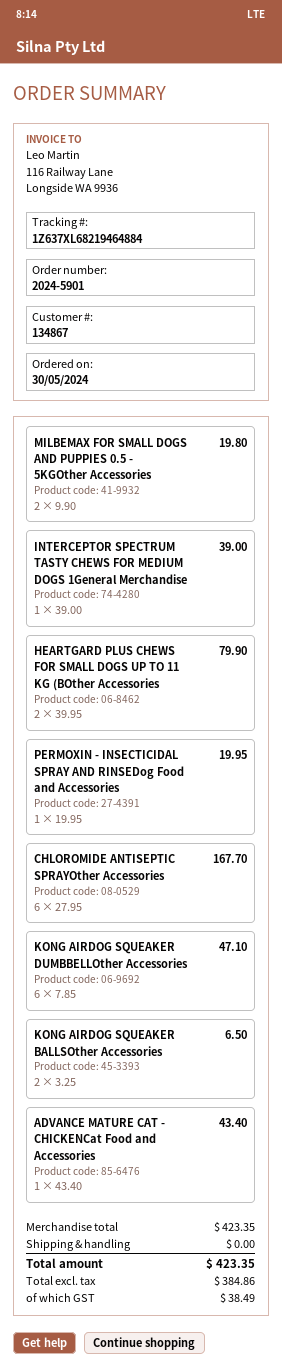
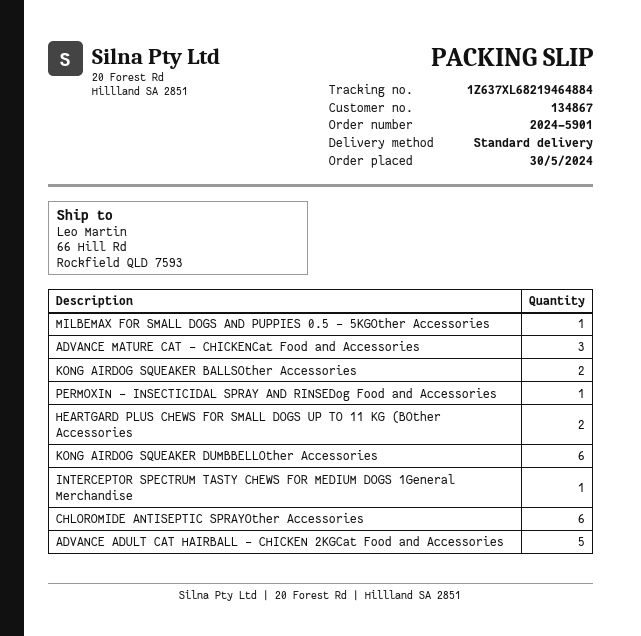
MILBEMAX FOR SMALL DOGS AND PUPPIES 0.5 - 5KGOther Accessories: 2 -> 1
ADVANCE MATURE CAT - CHICKENCat Food and Accessories: 1 -> 3
ADVANCE ADULT CAT HAIRBALL - CHICKEN 2KGCat Food and Accessories: none -> 5

